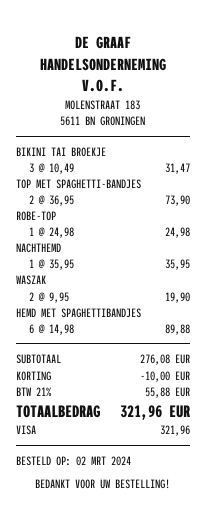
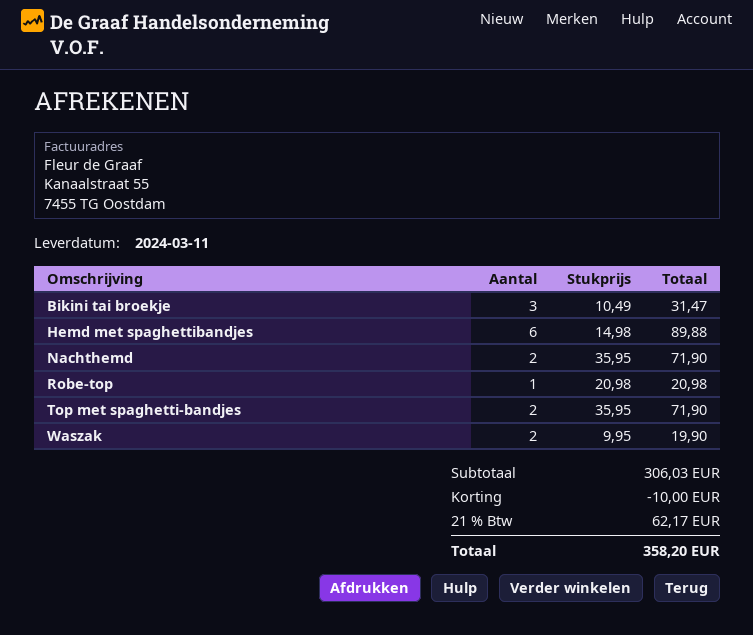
TOP MET SPAGHETTI-BANDJES: 2 x 36.95 = 73.90 -> 2 x 35.95 = 71.90
ROBE-TOP: 1 x 24.98 = 24.98 -> 1 x 20.98 = 20.98
NACHTHEMD: 1 x 35.95 = 35.95 -> 2 x 35.95 = 71.90
subtotal: 276.08 -> 306.03
tax: 21% = 55.88 -> 21% = 62.17
total: 321.96 -> 358.20

